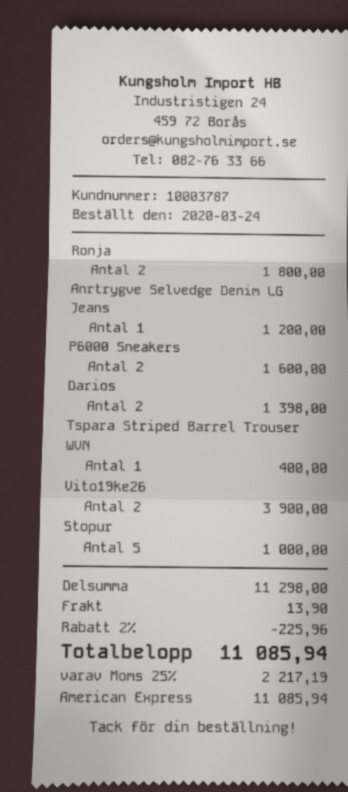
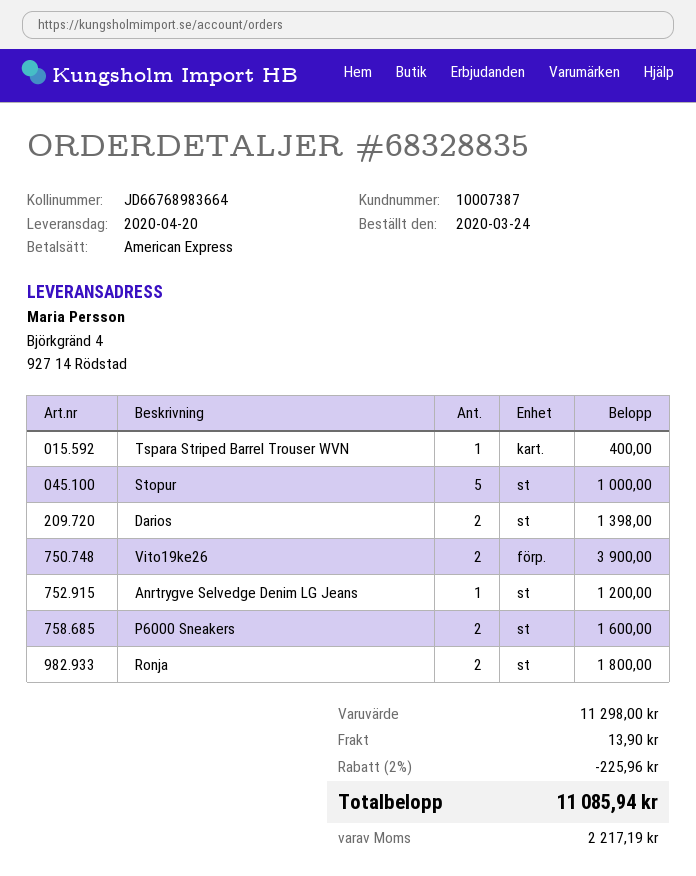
customer number: 10003787 -> 10007387

